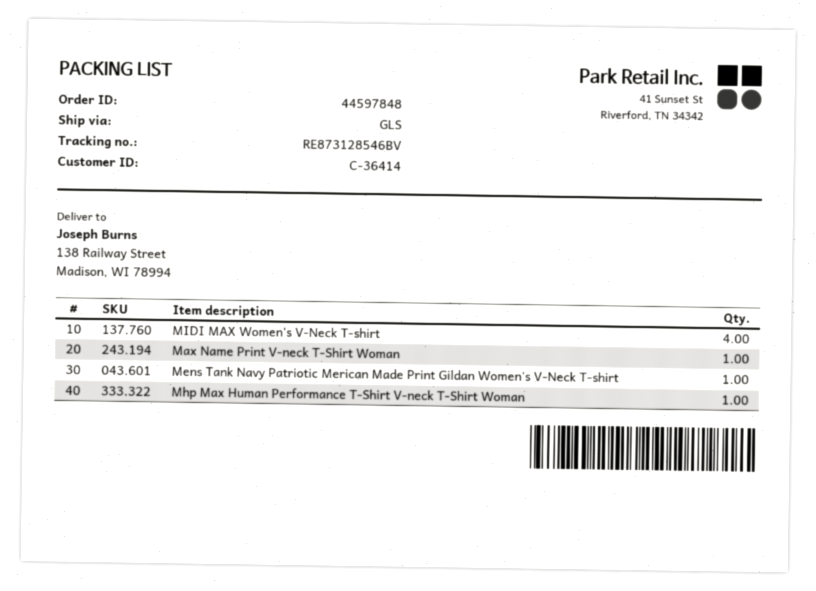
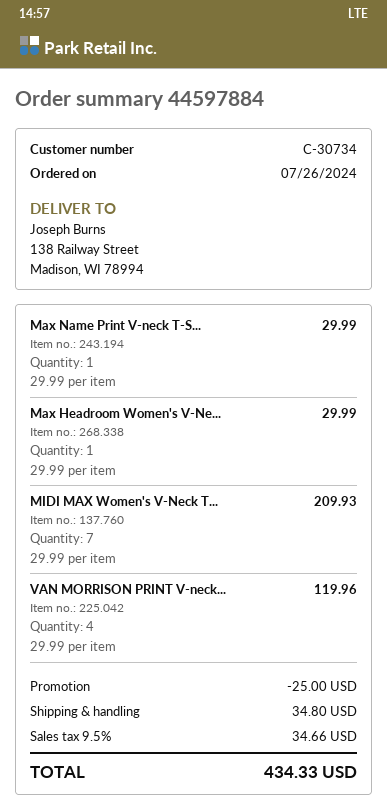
order number: 44597848 -> 44597884
customer number: C-36414 -> C-30734
MIDI MAX Women's V-Neck T-shirt: 4 -> 7
Mens Tank Navy Patriotic Merican Made Print Gildan Women's V-Neck T-shirt: 1 -> none
Mhp Max Human Performance T-Shirt V-neck T-Shirt Woman: 1 -> none
Max Headroom Women's V-Ne...: none -> 1
VAN MORRISON PRINT V-neck...: none -> 4

